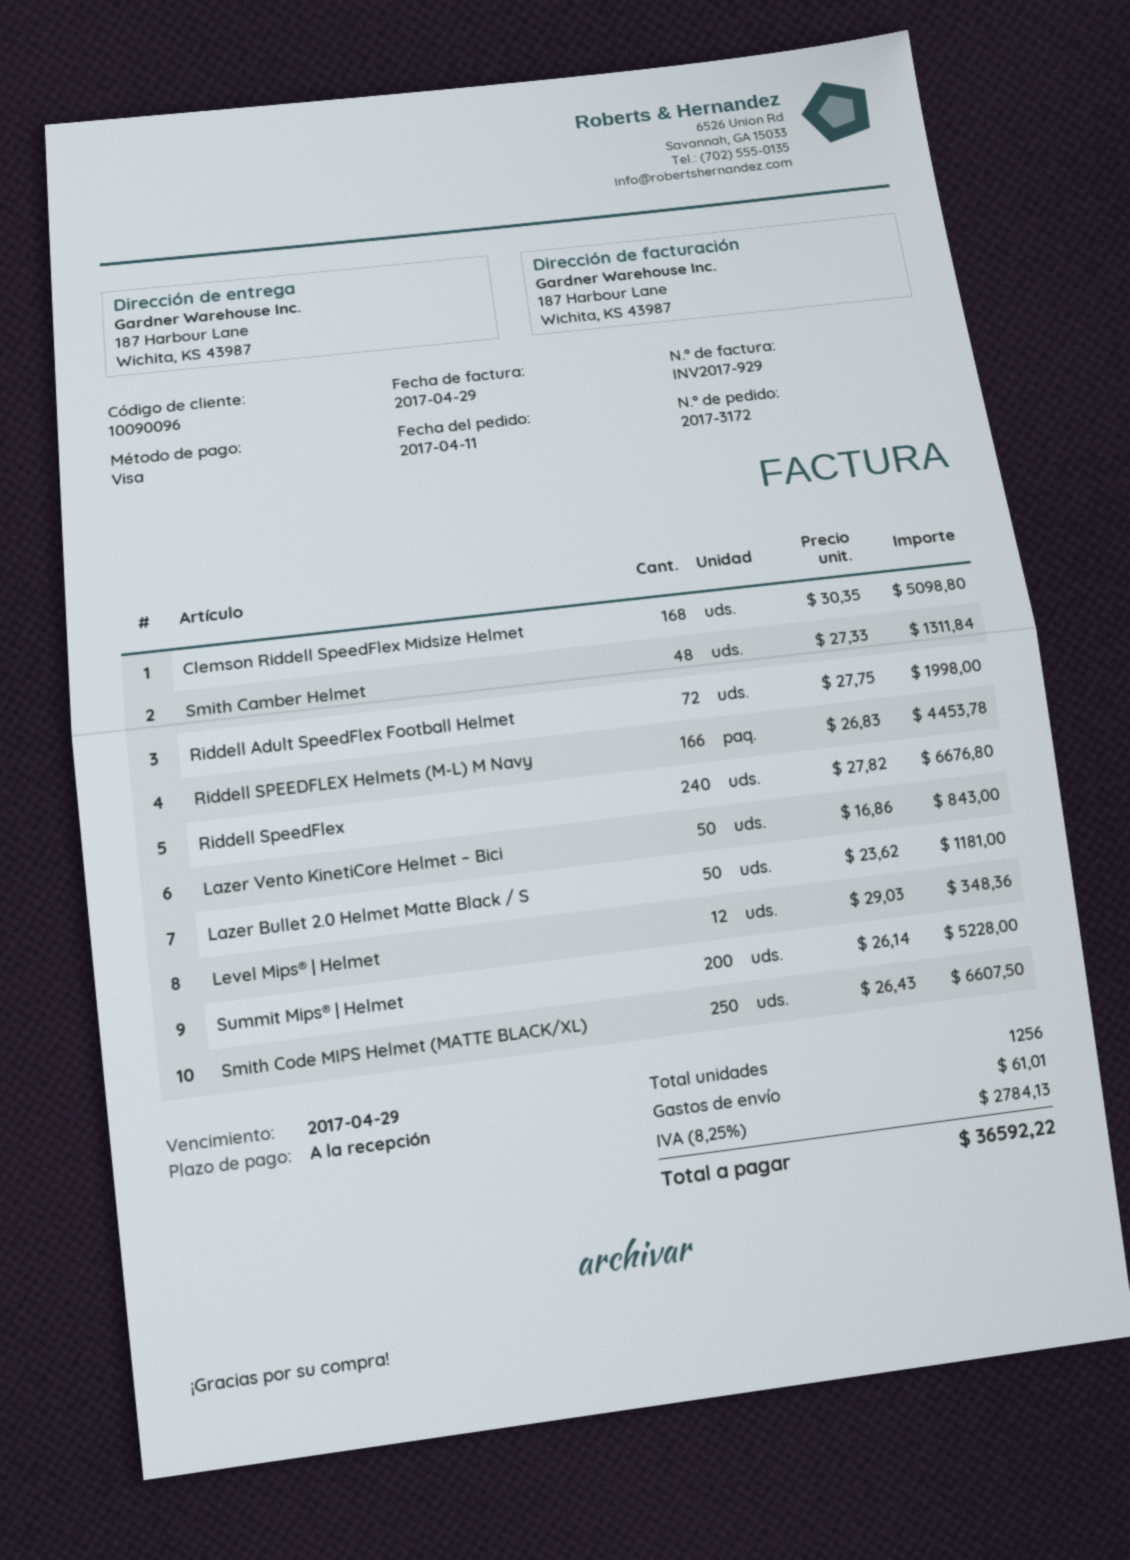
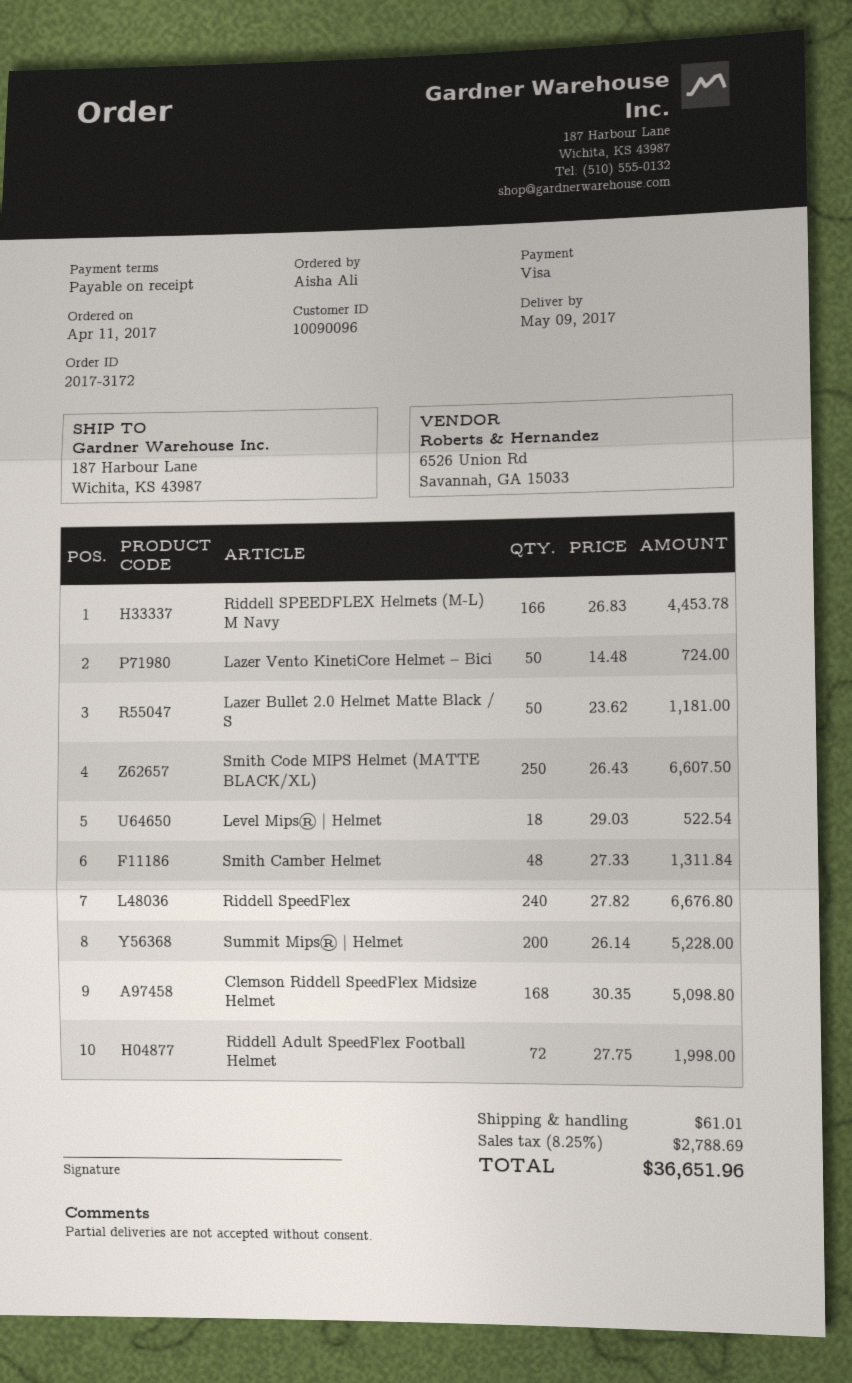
Lazer Vento KinetiCore Helmet – Bici: 50 x 16.86 = 843.00 -> 50 x 14.48 = 724.00
Level Mips® | Helmet: 12 x 29.03 = 348.36 -> 18 x 29.03 = 522.54
tax: 8.25% = 2784.13 -> 8.25% = 2788.69
total: 36592.22 -> 36651.96

